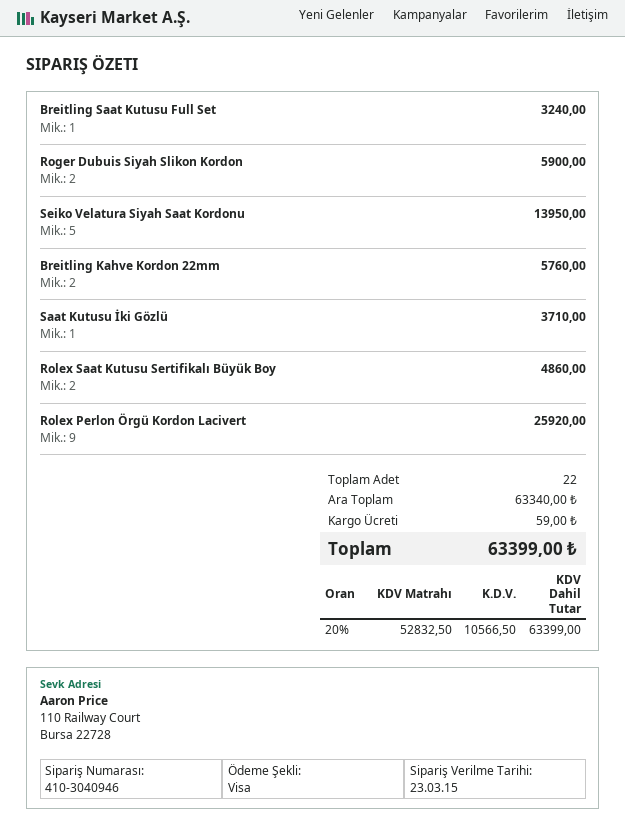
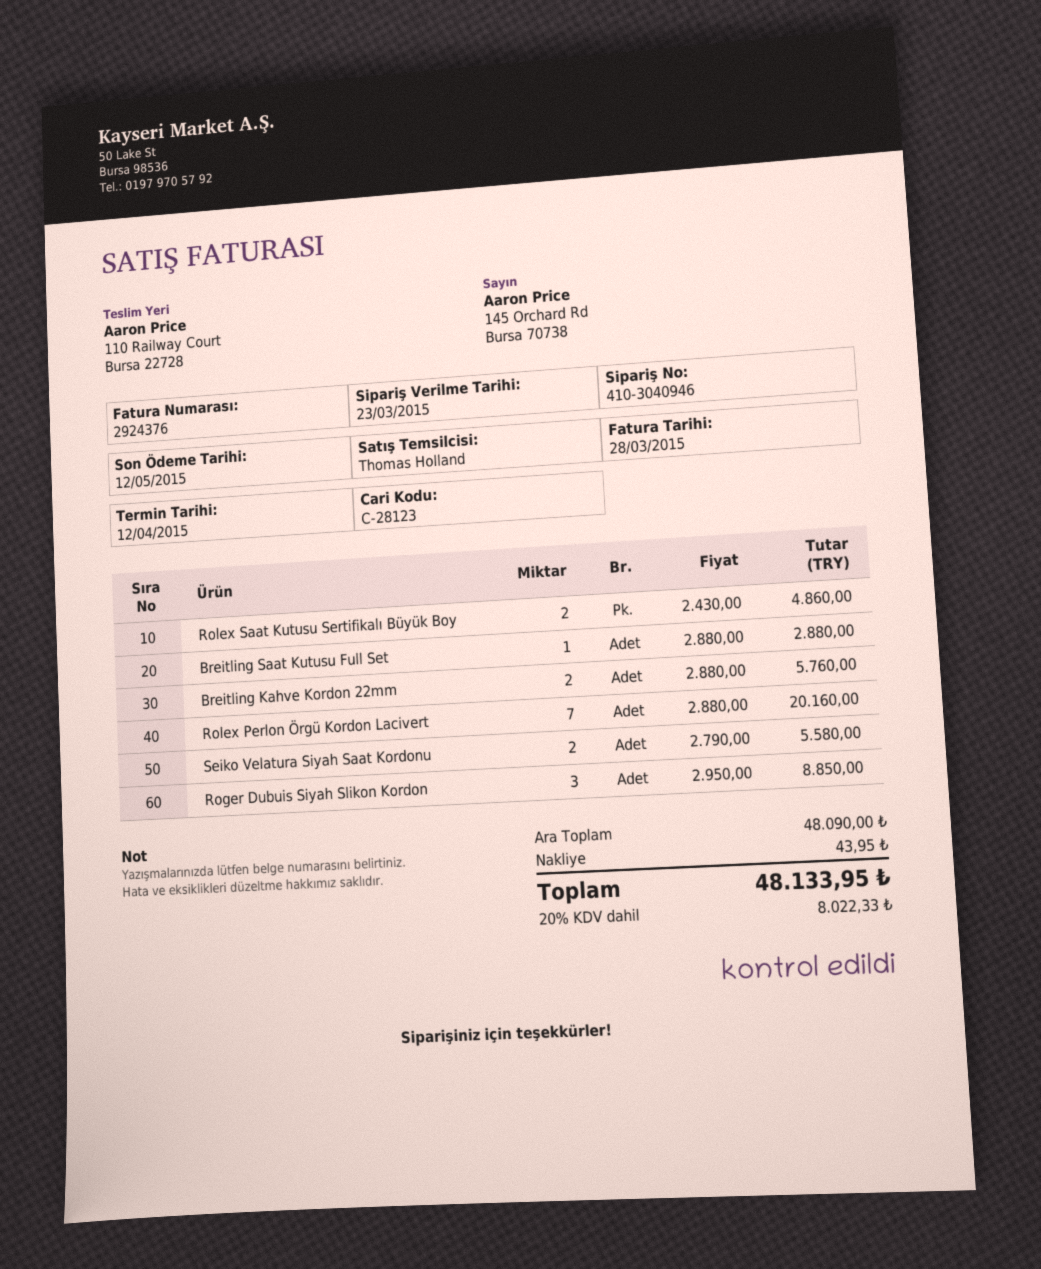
Breitling Saat Kutusu Full Set: 1 for 3240.00 -> 1 for 2880.00
Roger Dubuis Siyah Slikon Kordon: 2 for 5900.00 -> 3 for 8850.00
Seiko Velatura Siyah Saat Kordonu: 5 for 13950.00 -> 2 for 5580.00
Saat Kutusu İki Gözlü: 1 for 3710.00 -> none
Rolex Perlon Örgü Kordon Lacivert: 9 for 25920.00 -> 7 for 20160.00
subtotal: 63340.00 -> 48090.00
shipping: 59.00 -> 43.95
tax: 20% = 10566.50 -> 20% = 8022.33
total: 63399.00 -> 48133.95

